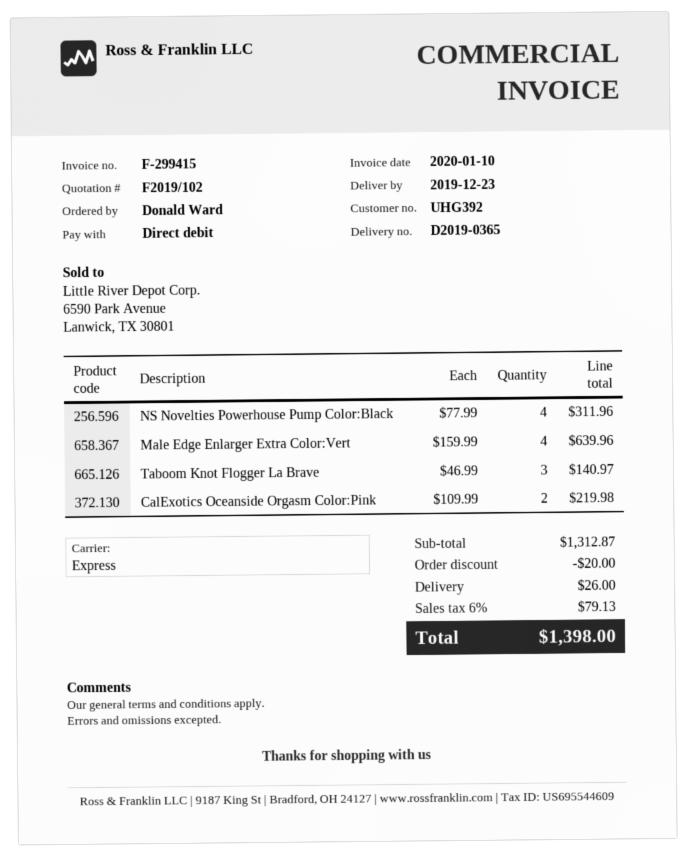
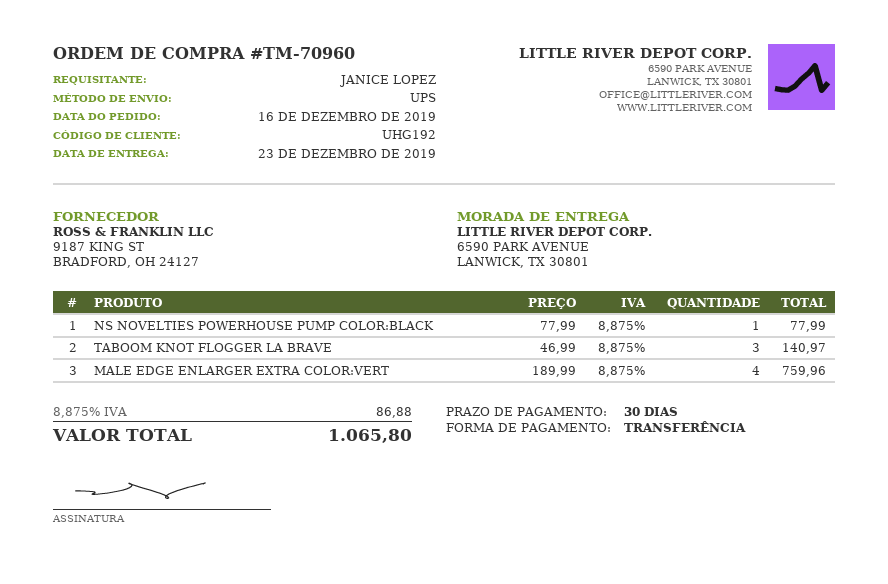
customer number: UHG392 -> UHG192
ordered by: Donald Ward -> JANICE LOPEZ
payment method: direct debit -> bank transfer
shipping method: express -> UPS
NS Novelties Powerhouse Pump Color:Black: 4 x 77.99 = 311.96 -> 1 x 77.99 = 77.99
Male Edge Enlarger Extra Color:Vert: 4 x 159.99 = 639.96 -> 4 x 189.99 = 759.96
CalExotics Oceanside Orgasm Color:Pink: 2 x 109.99 = 219.98 -> none
discount: 20.00 -> none
shipping: 26.00 -> none
tax: 6% = 79.13 -> 8.875% = 86.88
total: 1398.00 -> 1065.80

